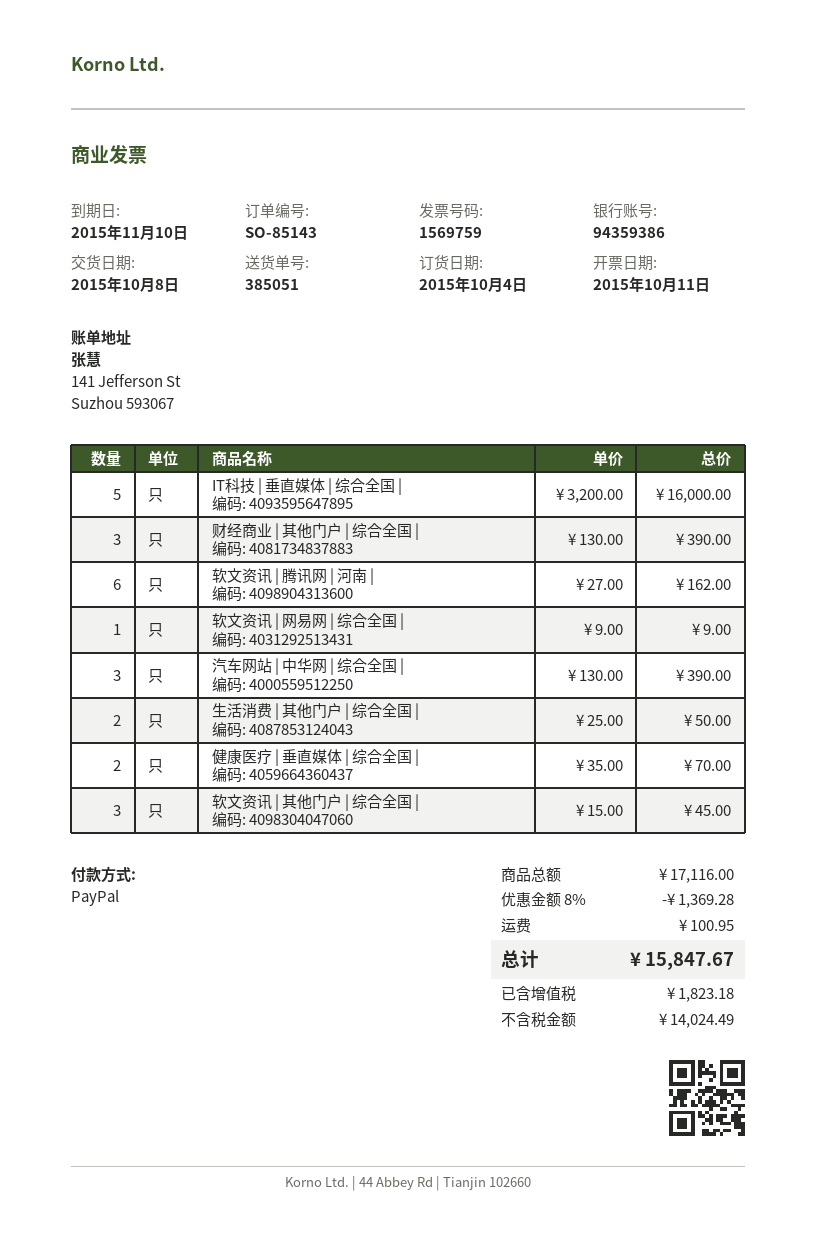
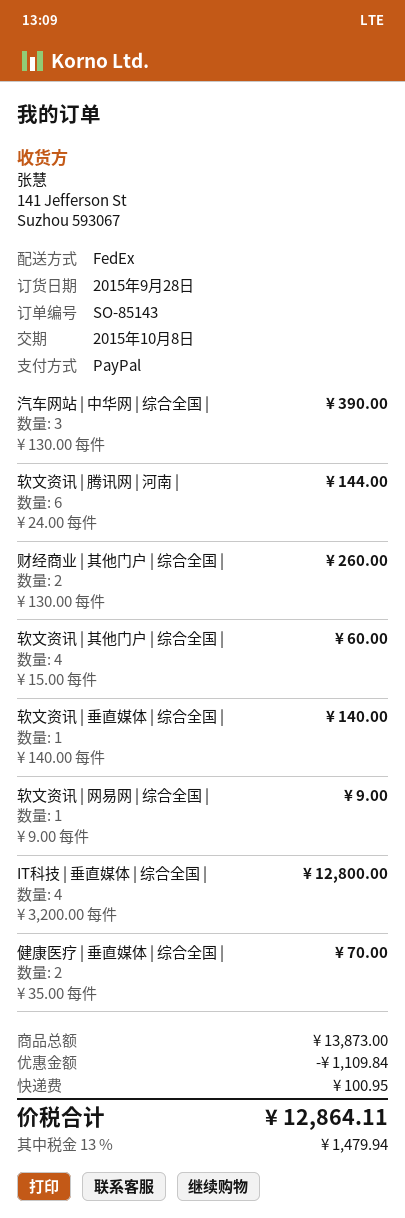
order date: 2015-10-04 -> 2015-09-28
IT科技 | 垂直媒体 | 综合全国 |: 5 x 3200.00 = 16000.00 -> 4 x 3200.00 = 12800.00
财经商业 | 其他门户 | 综合全国 |: 3 x 130.00 = 390.00 -> 2 x 130.00 = 260.00
软文资讯 | 腾讯网 | 河南 |: 6 x 27.00 = 162.00 -> 6 x 24.00 = 144.00
生活消费 | 其他门户 | 综合全国 |: 2 x 25.00 = 50.00 -> none
软文资讯 | 其他门户 | 综合全国 |: 3 x 15.00 = 45.00 -> 4 x 15.00 = 60.00
软文资讯 | 垂直媒体 | 综合全国 |: none -> 1 x 140.00 = 140.00
subtotal: 17116.00 -> 13873.00
discount: 1369.28 -> 1109.84
tax: 1823.18 -> 1479.94
total: 15847.67 -> 12864.11

